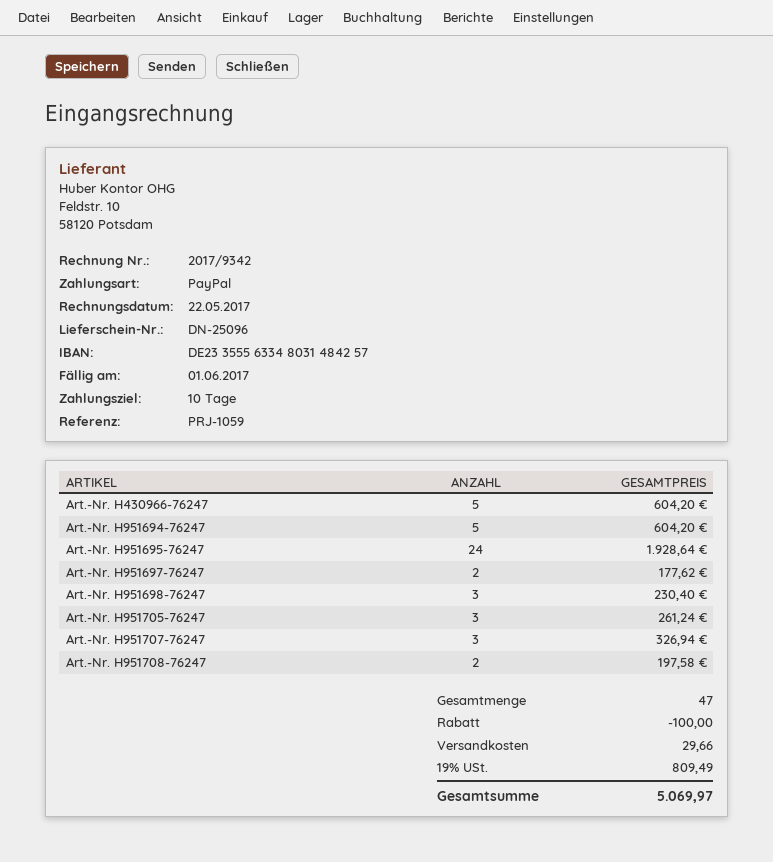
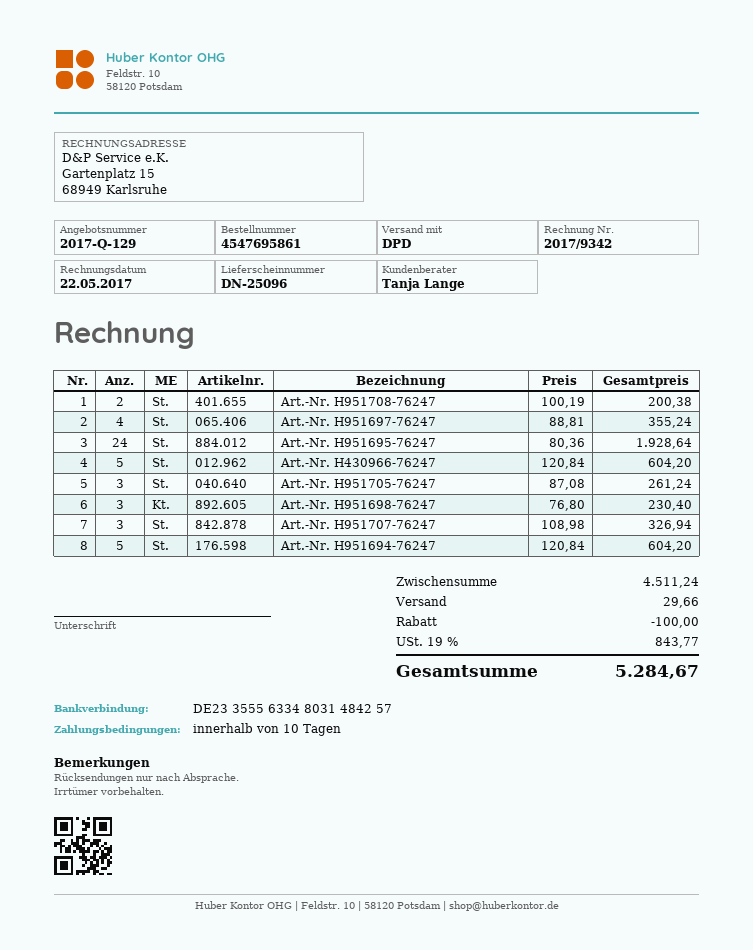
Art.-Nr. H951697-76247: 2 for 177.62 -> 4 for 355.24
Art.-Nr. H951708-76247: 2 for 197.58 -> 2 for 200.38
tax: 19% = 809.49 -> 19% = 843.77
total: 5069.97 -> 5284.67

